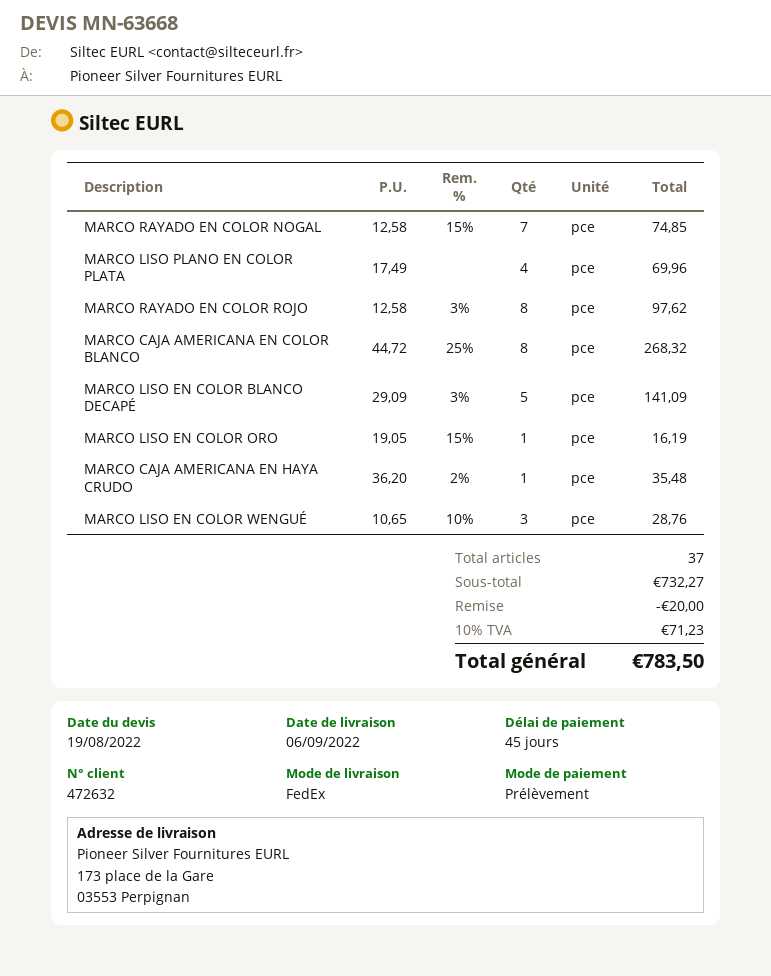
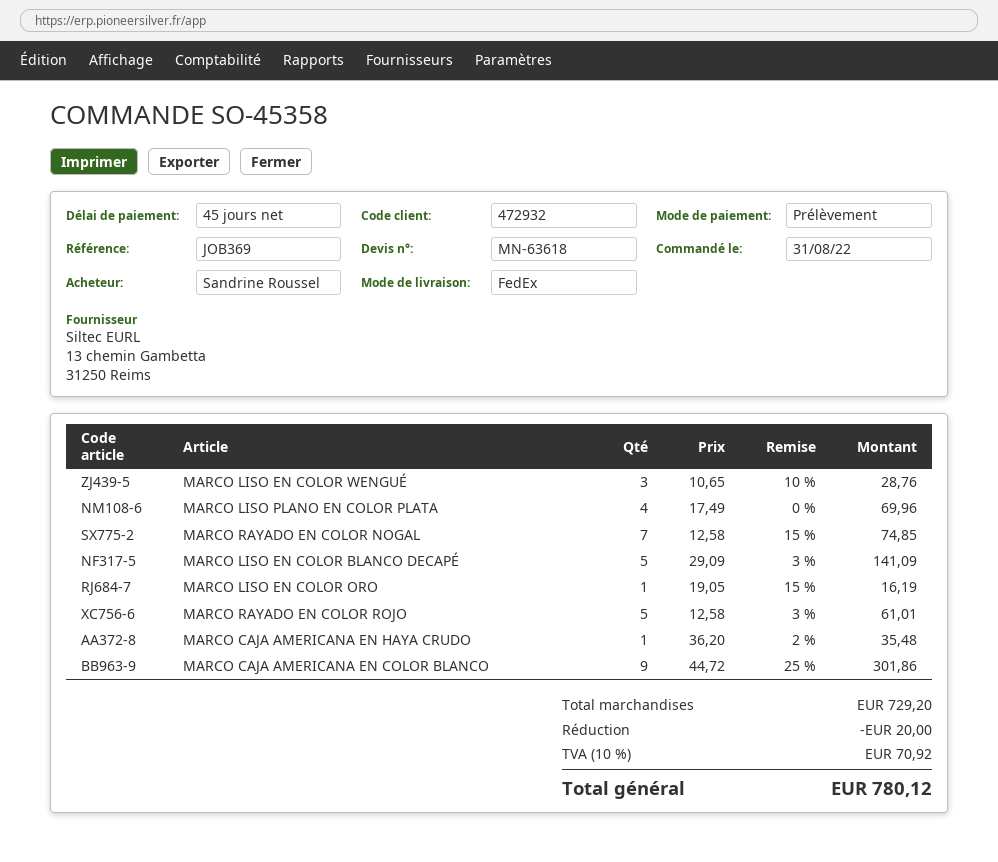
quote number: MN-63668 -> MN-63618
customer number: 472632 -> 472932
MARCO RAYADO EN COLOR ROJO: 8 x 12.58 - 3% = 97.62 -> 5 x 12.58 - 3% = 61.01
MARCO CAJA AMERICANA EN COLOR BLANCO: 8 x 44.72 - 25% = 268.32 -> 9 x 44.72 - 25% = 301.86
subtotal: 732.27 -> 729.20
tax: 10% = 71.23 -> 10% = 70.92
total: 783.50 -> 780.12

